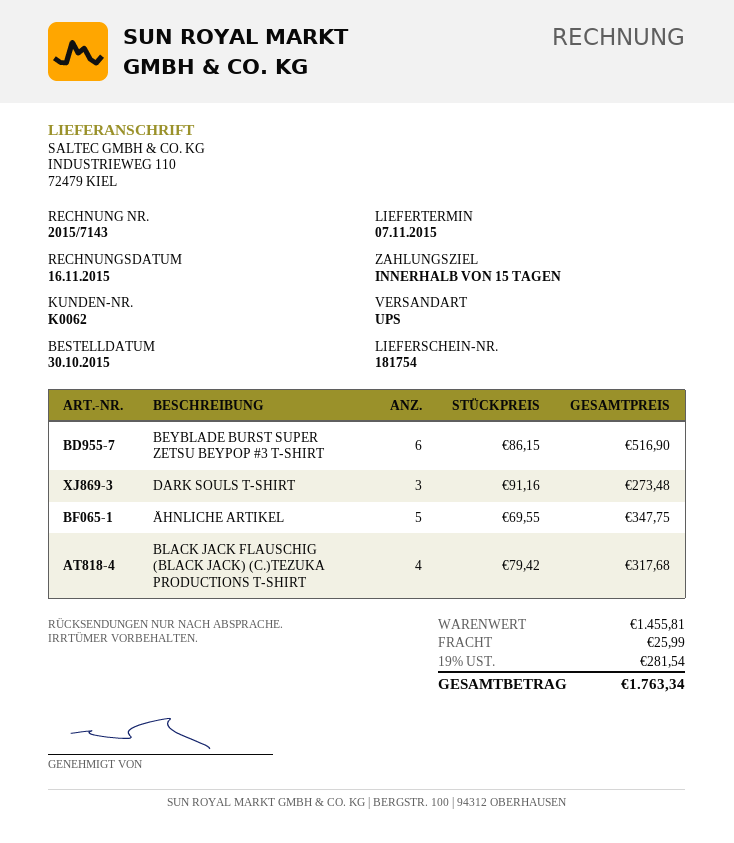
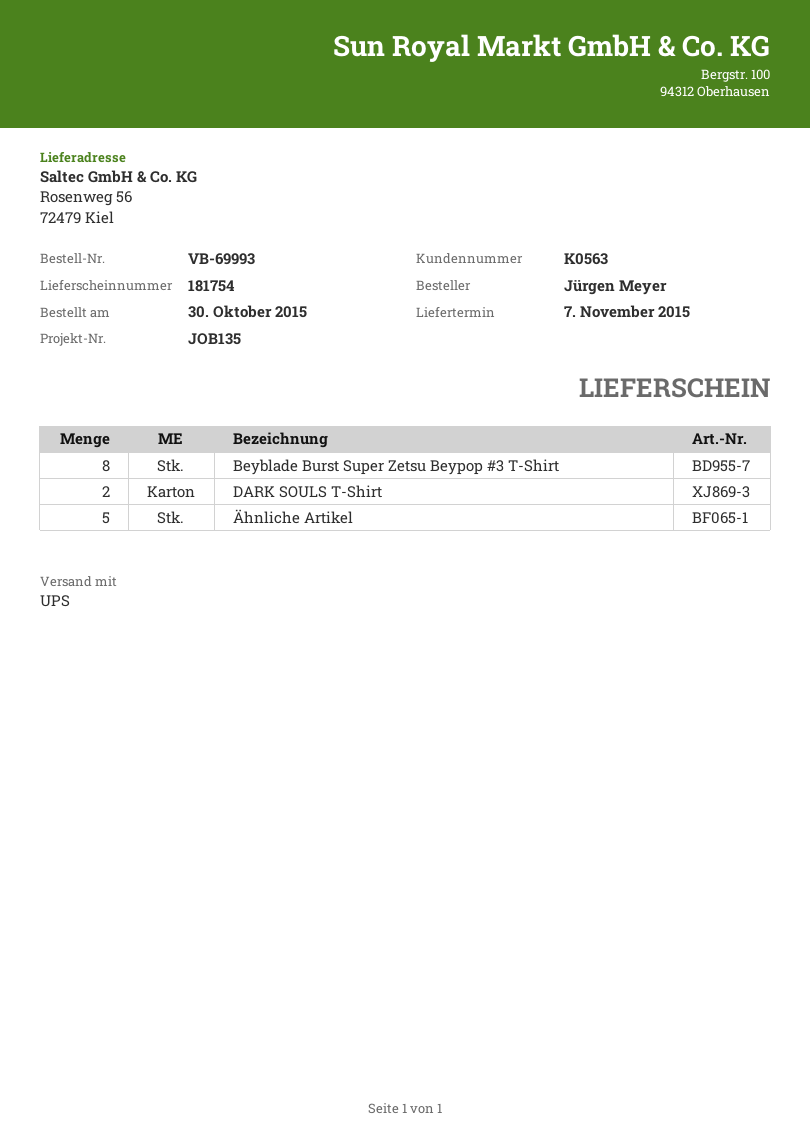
customer number: K0062 -> K0563
ship to: INDUSTRIEWEG 110, 72479 KIEL -> Rosenweg 56, 72479 Kiel
BEYBLADE BURST SUPER ZETSU BEYPOP #3 T-SHIRT: 6 -> 8
DARK SOULS T-SHIRT: 3 -> 2
BLACK JACK FLAUSCHIG (BLACK JACK) (C.)TEZUKA PRODUCTIONS T-SHIRT: 4 -> none

